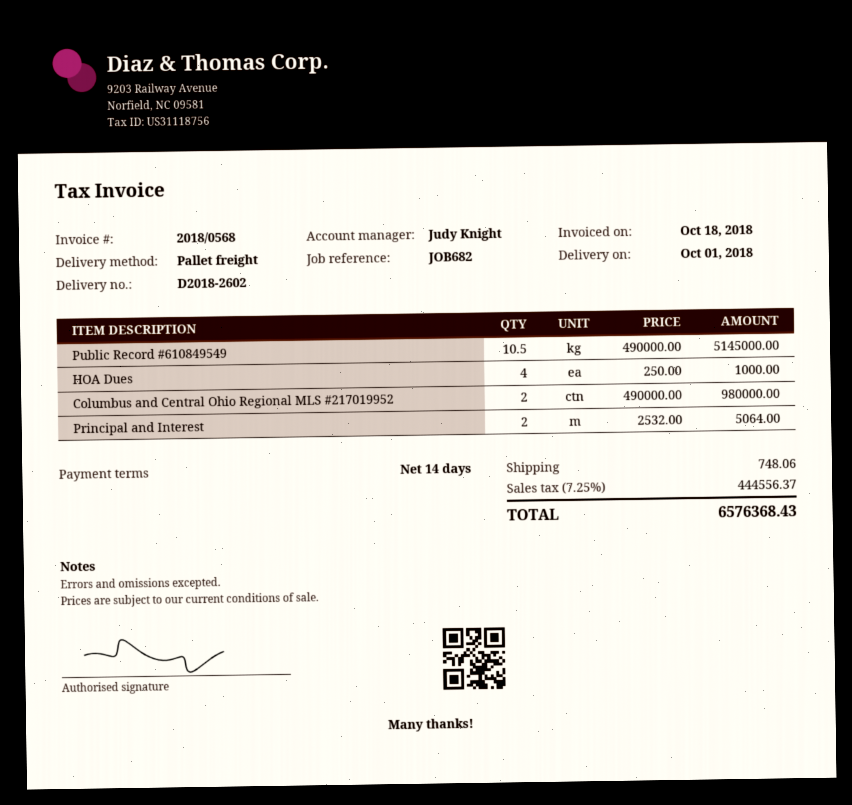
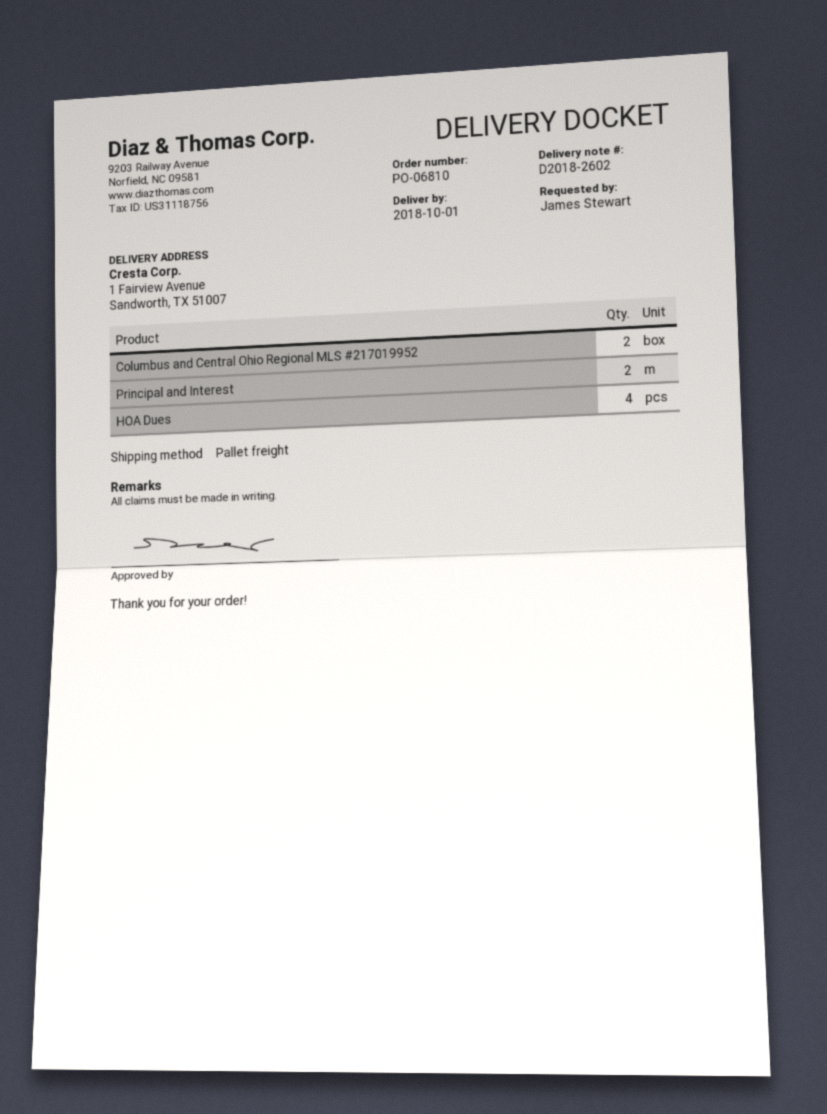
Public Record #610849549: 10.5 -> none

